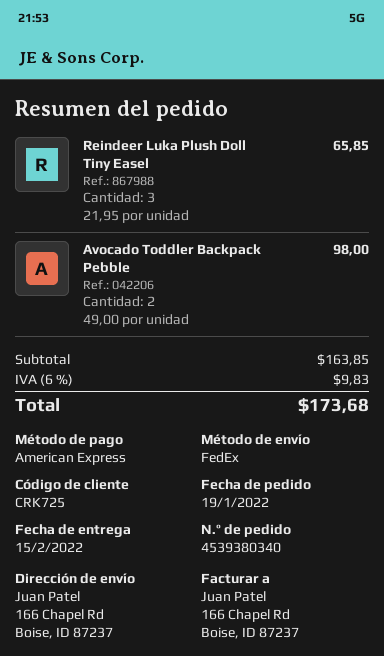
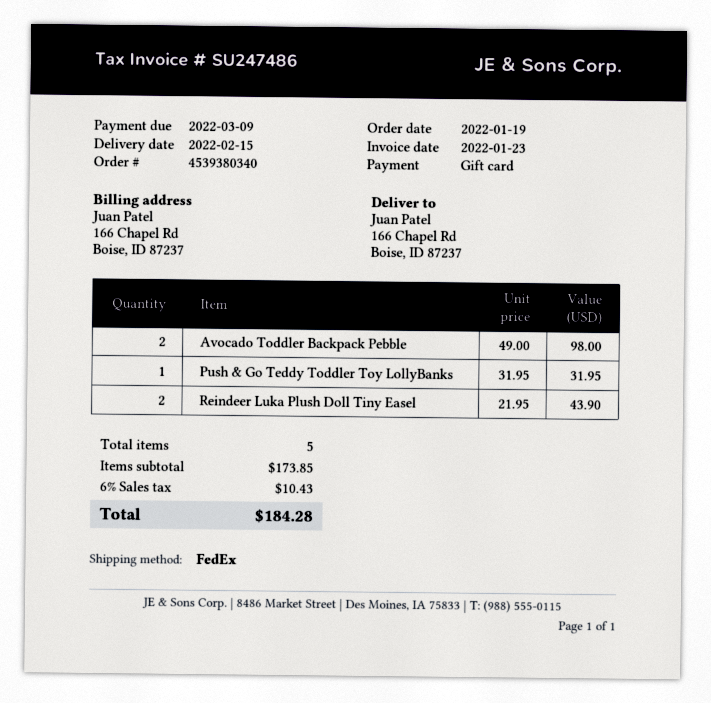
payment method: American Express -> gift card
Reindeer Luka Plush Doll Tiny Easel: 3 x 21.95 = 65.85 -> 2 x 21.95 = 43.90
Push & Go Teddy Toddler Toy LollyBanks: none -> 1 x 31.95 = 31.95
subtotal: 163.85 -> 173.85
tax: 6% = 9.83 -> 6% = 10.43
total: 173.68 -> 184.28

